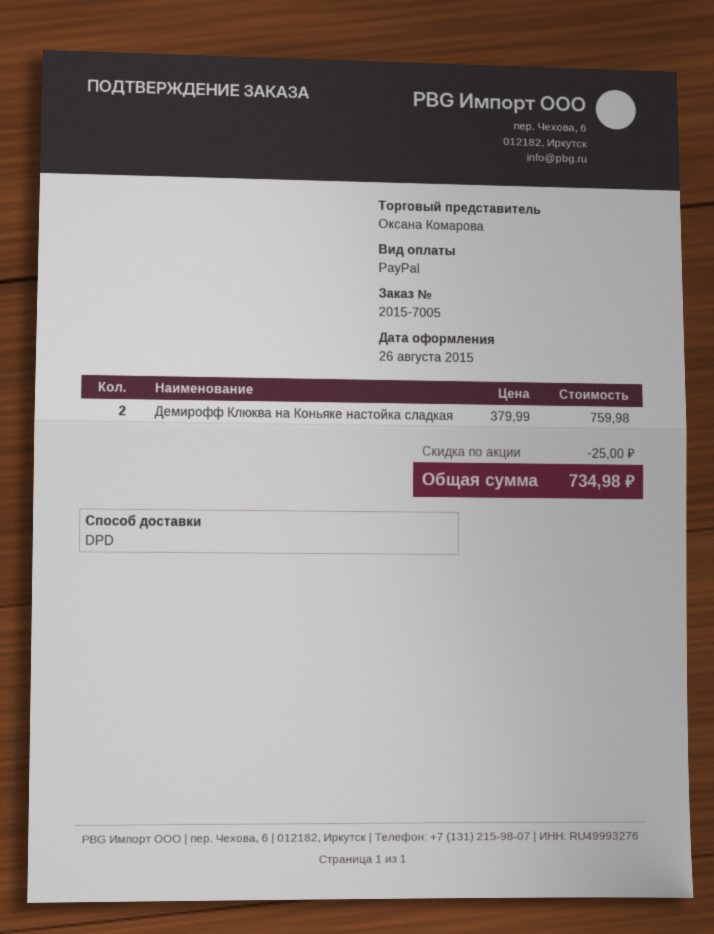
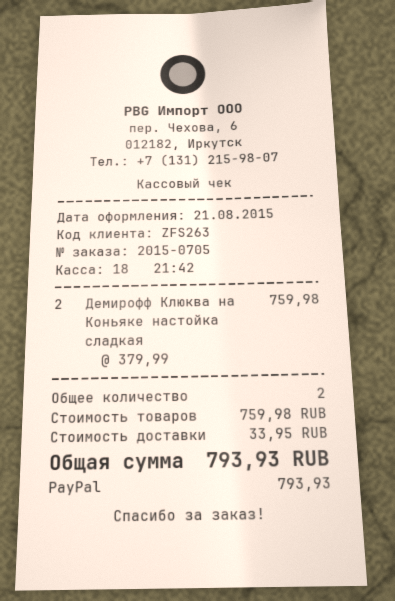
order number: 2015-7005 -> 2015-0705
order date: 2015-08-26 -> 2015-08-21
discount: 25.00 -> none
shipping: none -> 33.95
total: 734.98 -> 793.93

